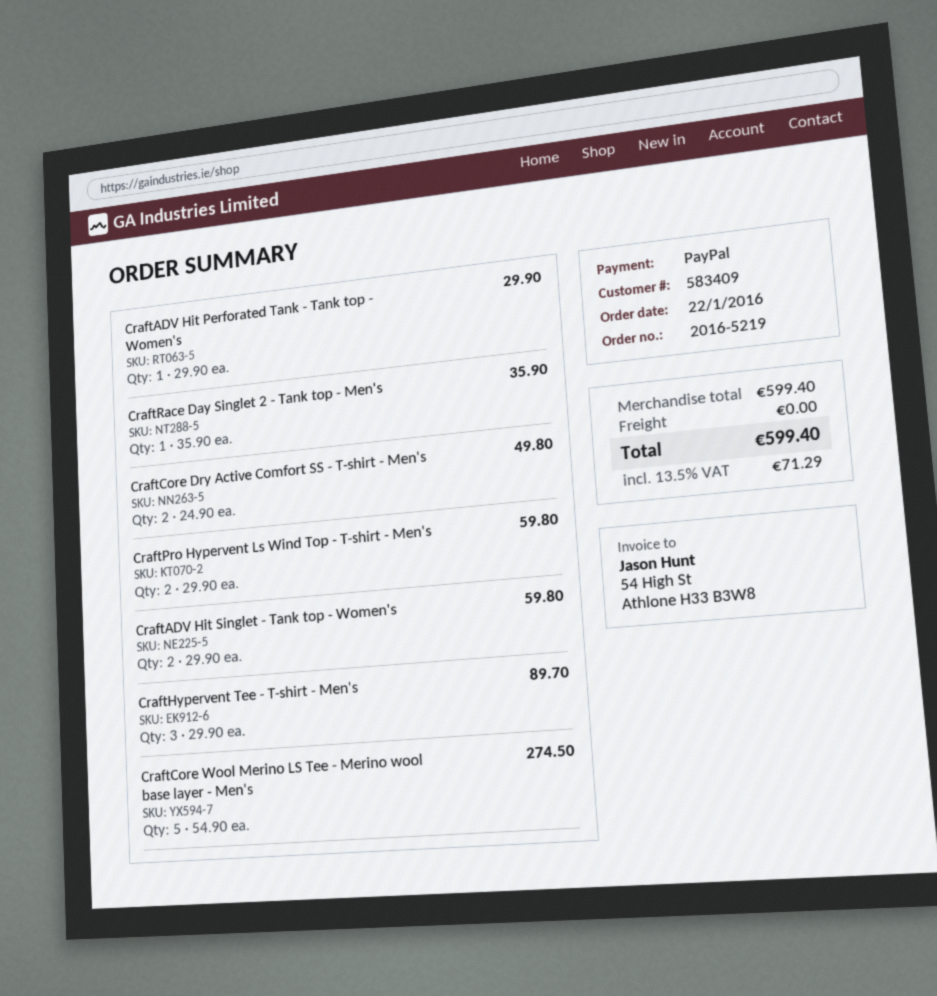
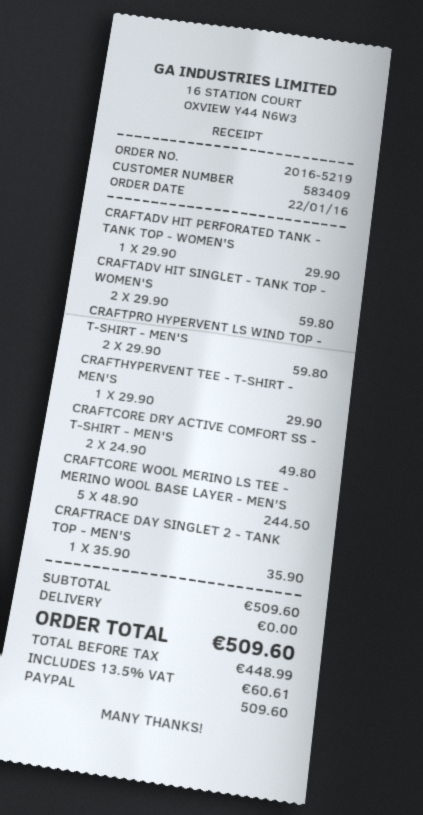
CraftHypervent Tee - T-shirt - Men's: 3 x 29.90 = 89.70 -> 1 x 29.90 = 29.90
CraftCore Wool Merino LS Tee - Merino wool base layer - Men's: 5 x 54.90 = 274.50 -> 5 x 48.90 = 244.50
subtotal: 599.40 -> 509.60
tax: 13.5% = 71.29 -> 13.5% = 60.61
total: 599.40 -> 509.60

